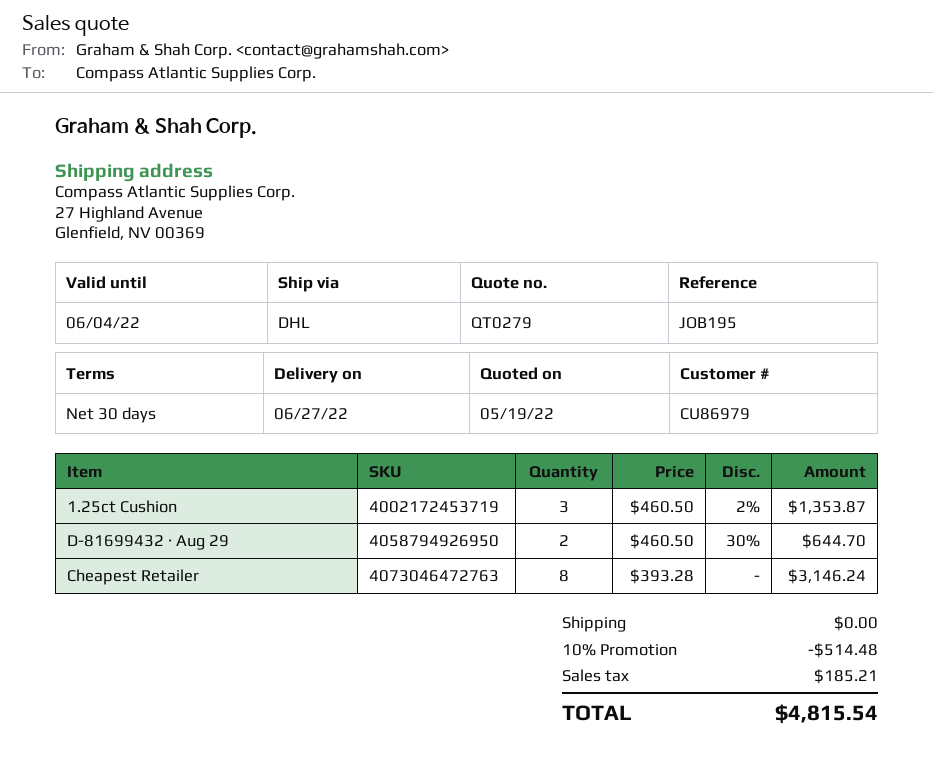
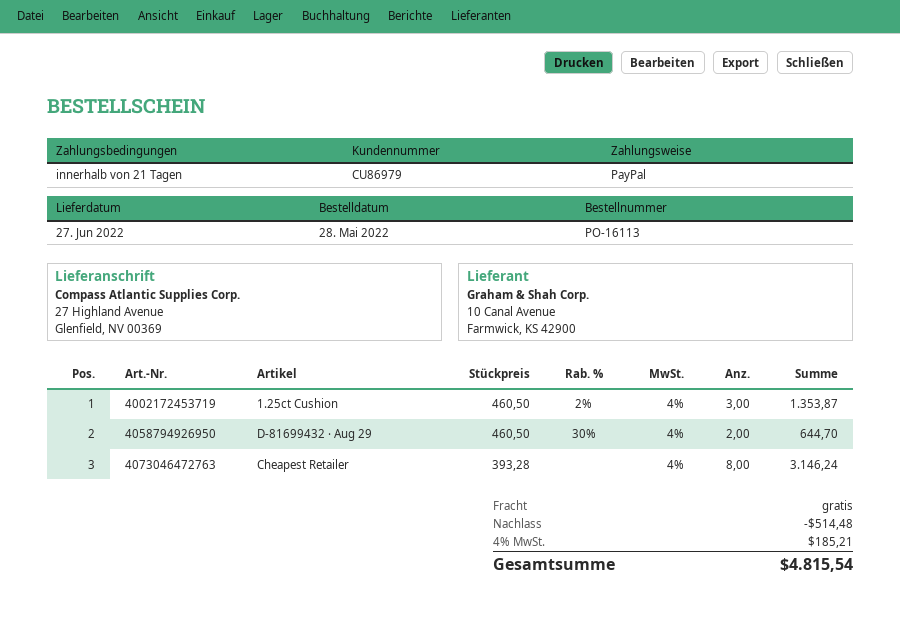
payment terms: 30 days -> 21 days

